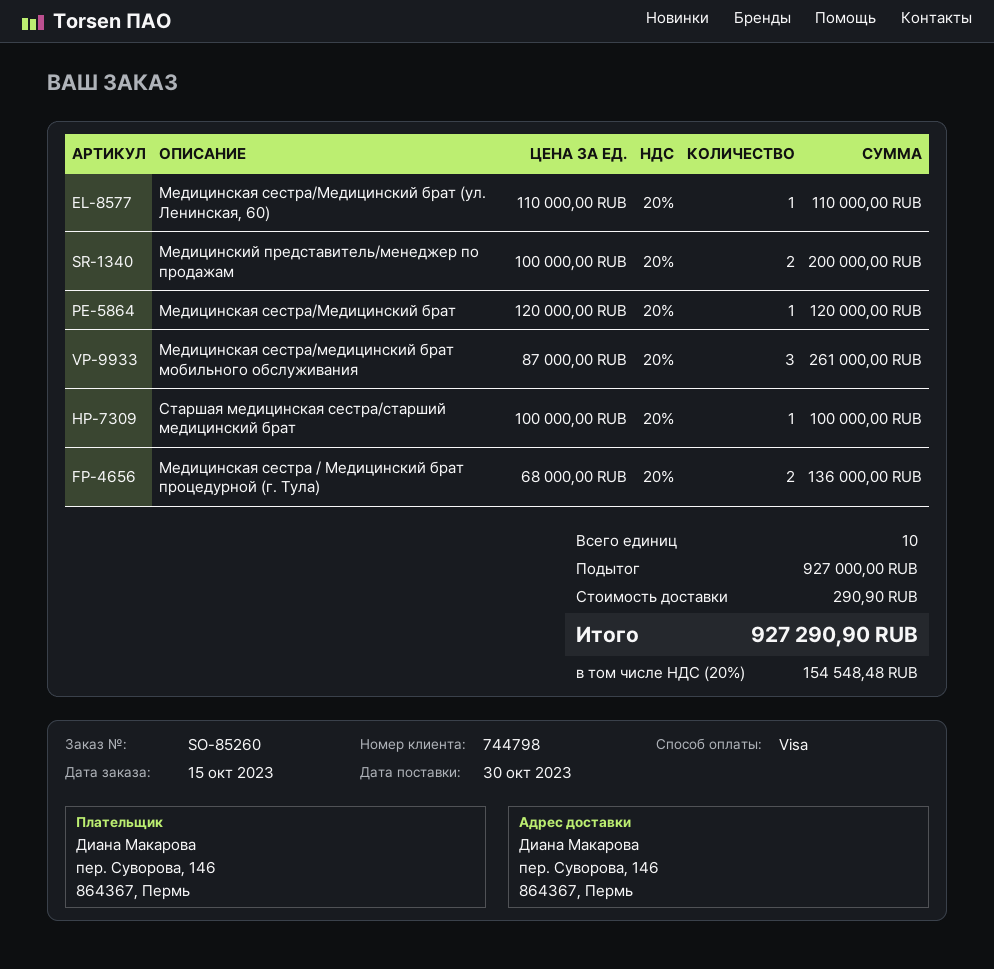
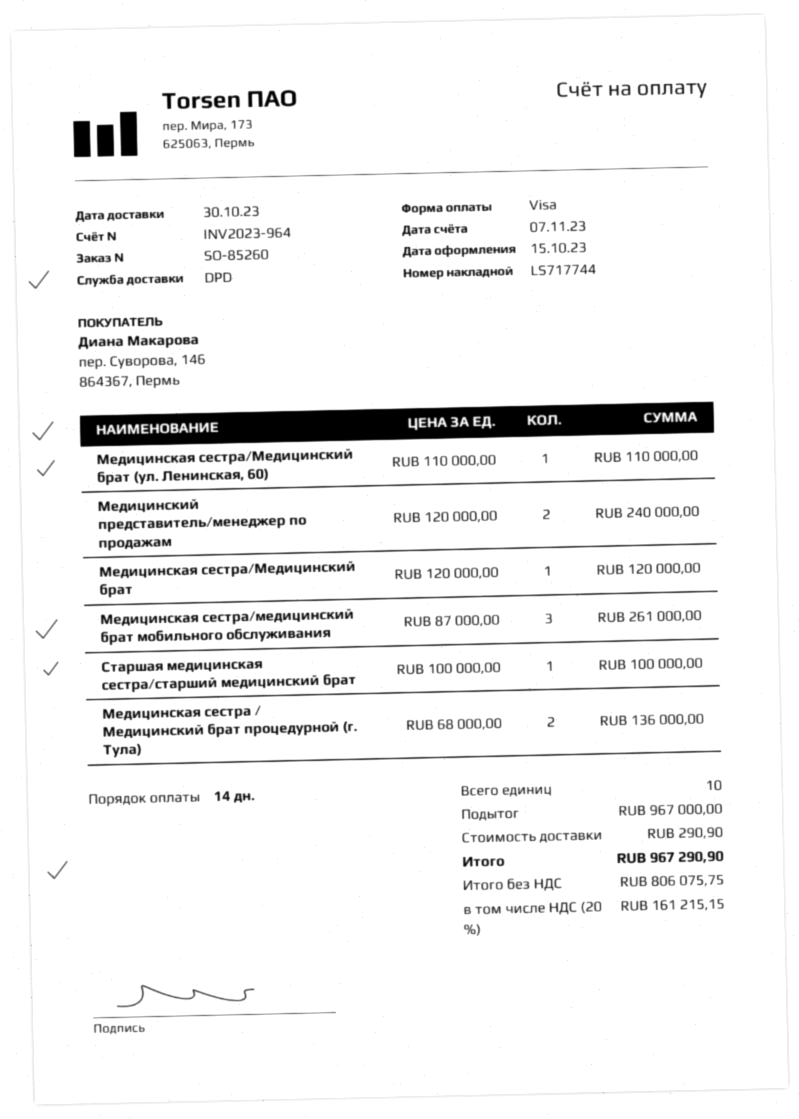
Медицинский представитель/менеджер по продажам: 2 x 100000.00 = 200000.00 -> 2 x 120000.00 = 240000.00
subtotal: 927000.00 -> 967000.00
tax: 20% = 154548.48 -> 20% = 161215.15
total: 927290.90 -> 967290.90

